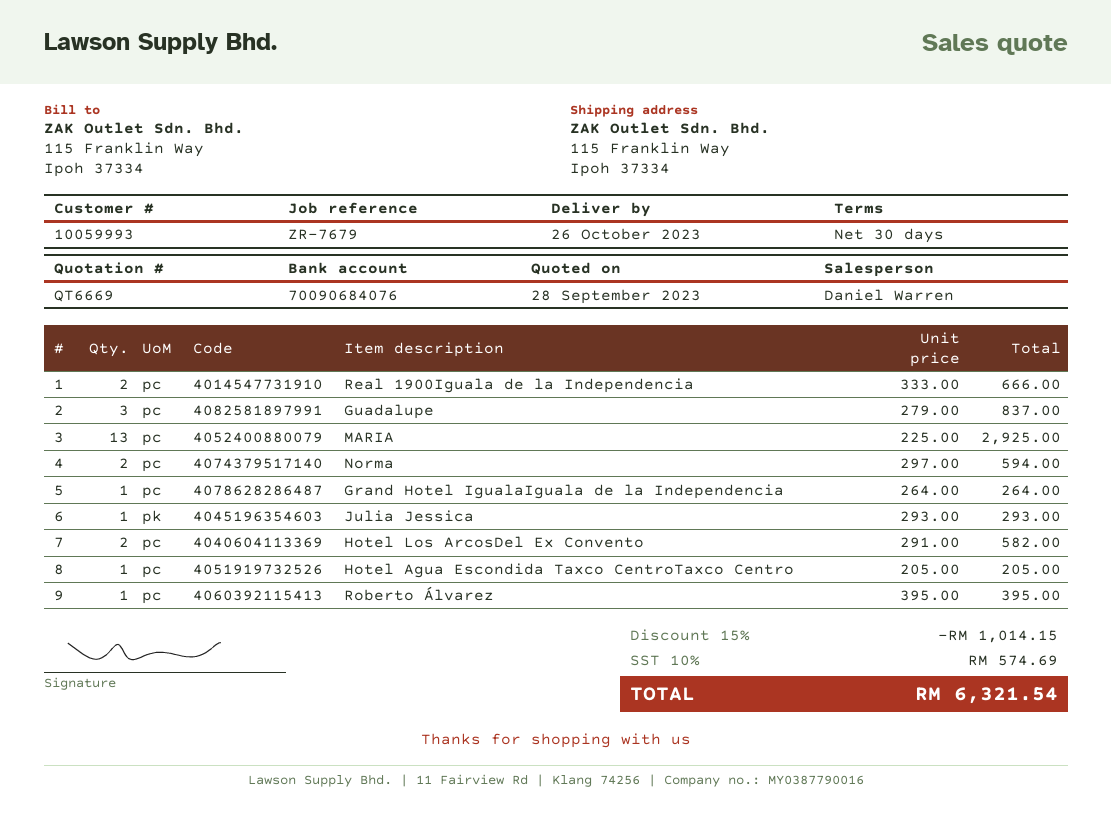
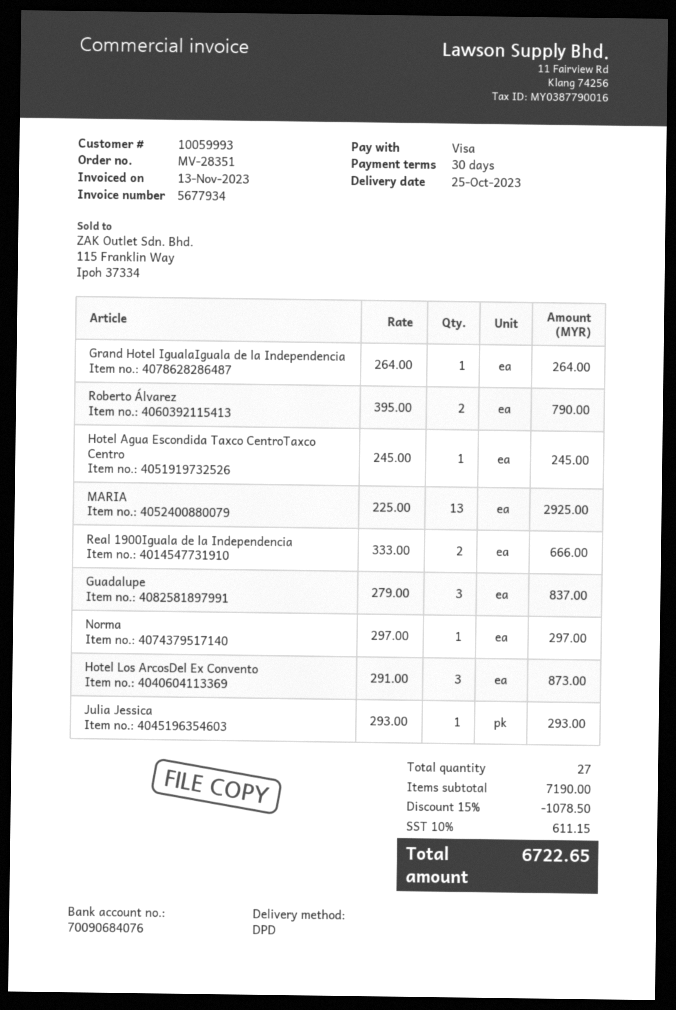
delivery date: 2023-10-26 -> 2023-10-25
Norma: 2 x 297.00 = 594.00 -> 1 x 297.00 = 297.00
Hotel Los ArcosDel Ex Convento: 2 x 291.00 = 582.00 -> 3 x 291.00 = 873.00
Hotel Agua Escondida Taxco CentroTaxco Centro: 1 x 205.00 = 205.00 -> 1 x 245.00 = 245.00
Roberto Álvarez: 1 x 395.00 = 395.00 -> 2 x 395.00 = 790.00
discount: 15% = 1014.15 -> 15% = 1078.50
tax: 10% = 574.69 -> 10% = 611.15
total: 6321.54 -> 6722.65

